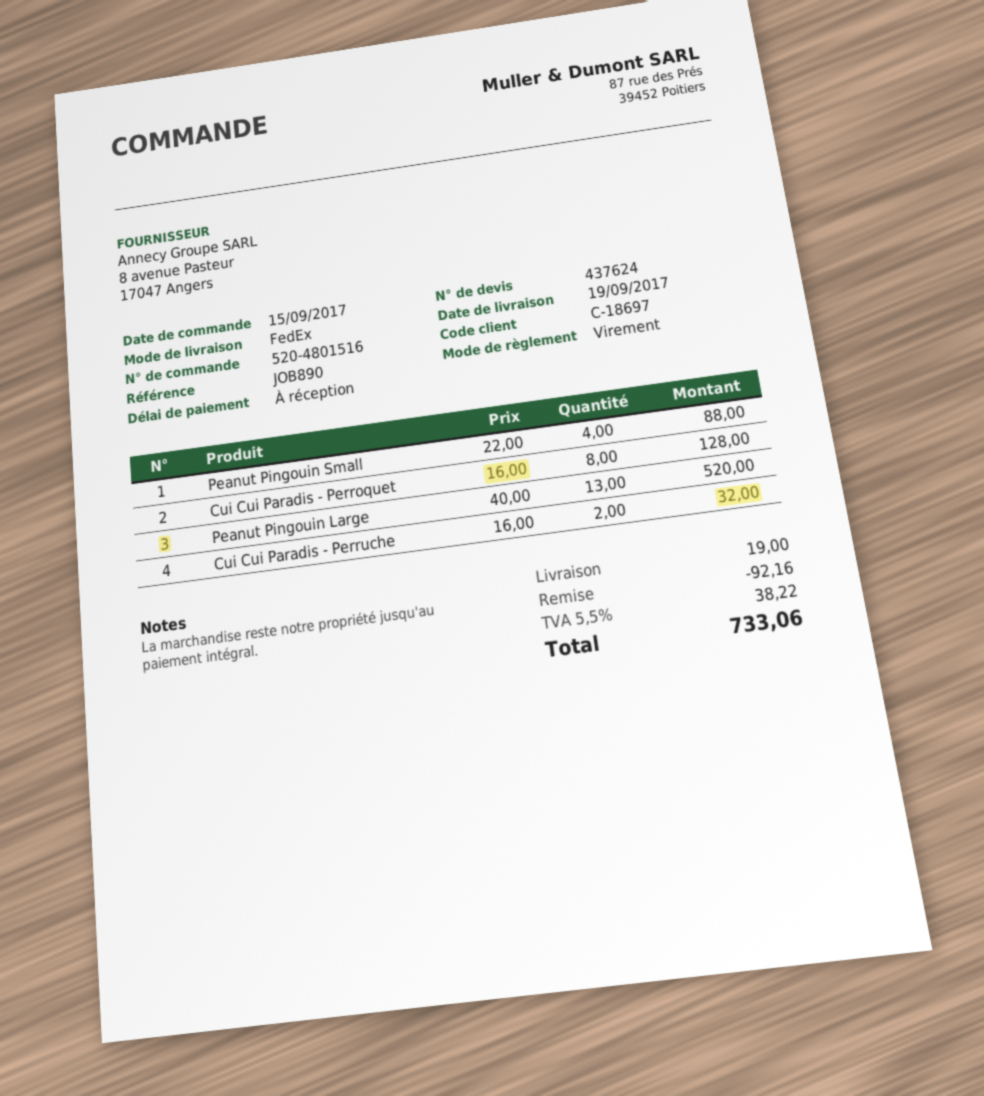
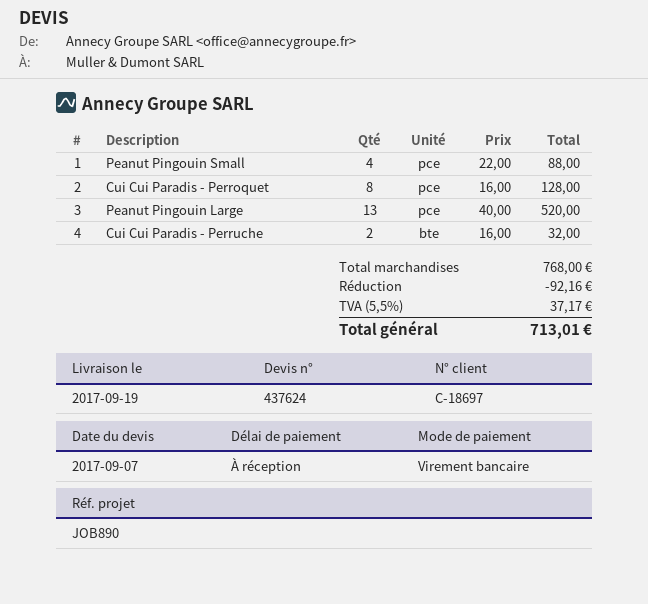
shipping: 19.00 -> none
tax: 5.5% = 38.22 -> 5.5% = 37.17
total: 733.06 -> 713.01

